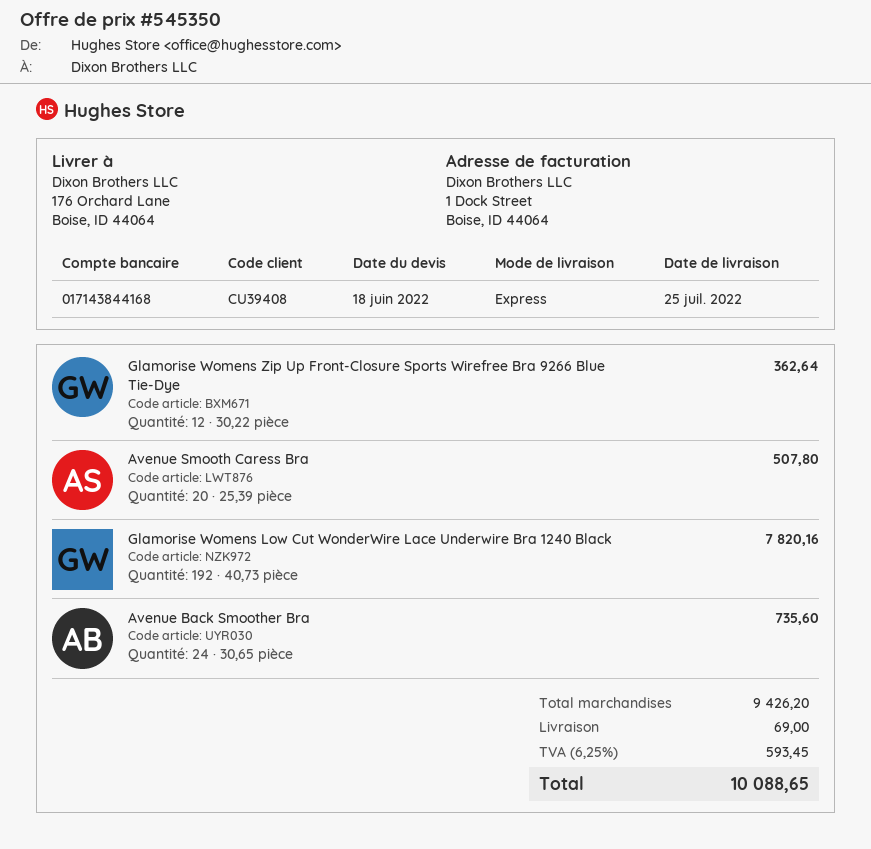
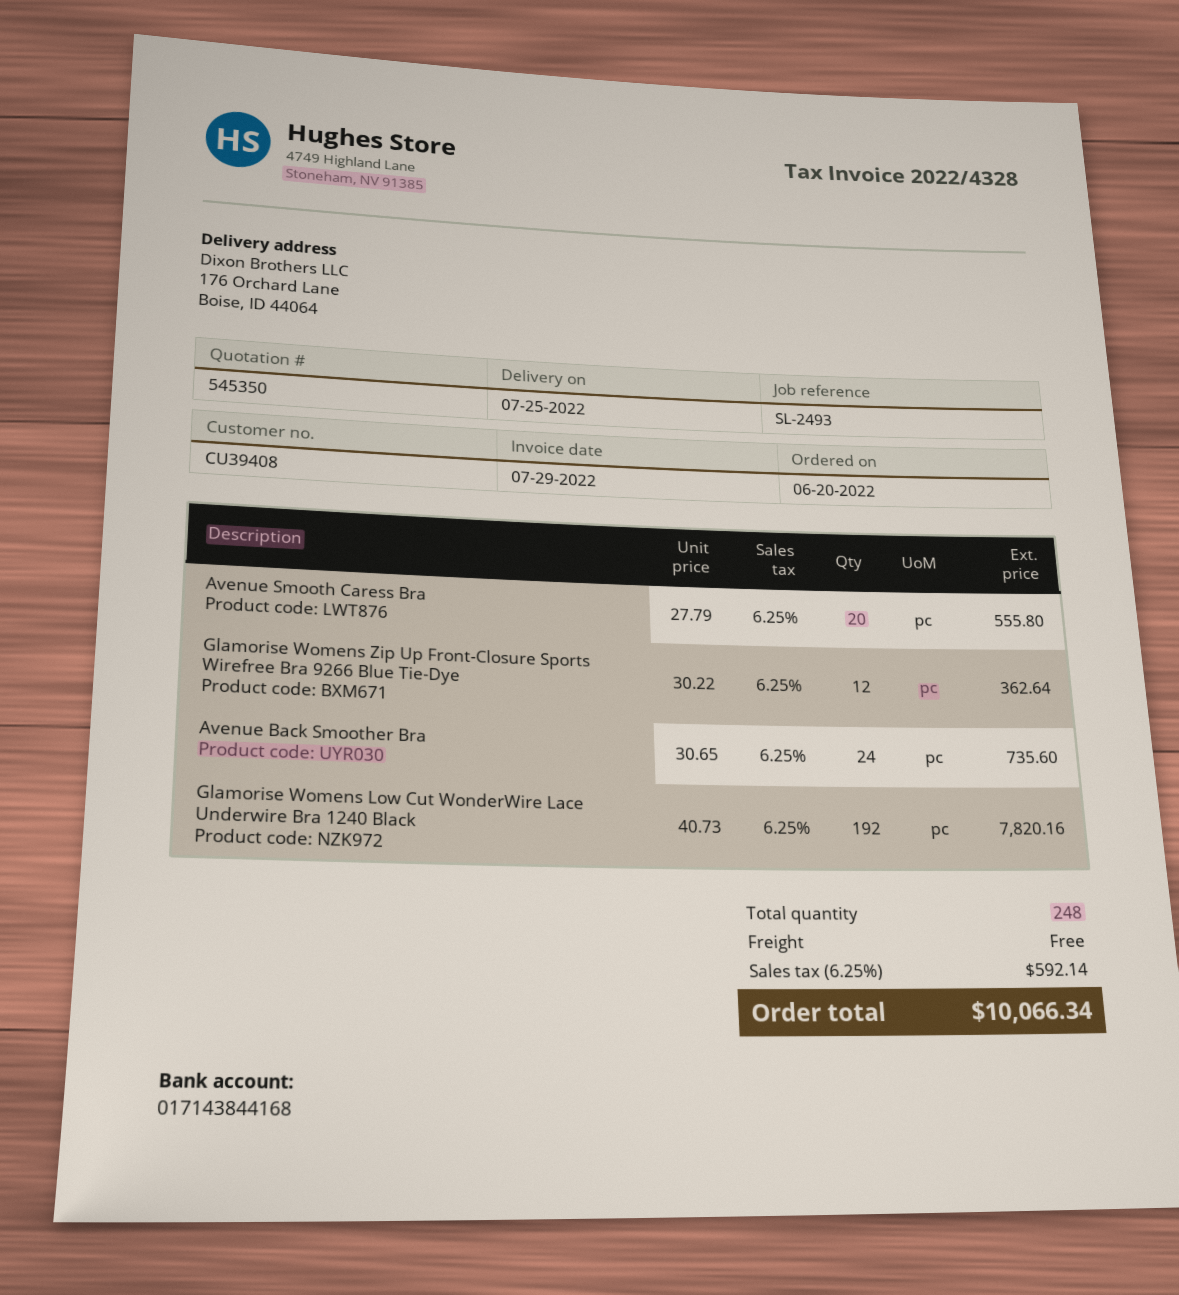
Avenue Smooth Caress Bra: 20 x 25.39 = 507.80 -> 20 x 27.79 = 555.80
shipping: 69.00 -> 0.00
tax: 6.25% = 593.45 -> 6.25% = 592.14
total: 10088.65 -> 10066.34

